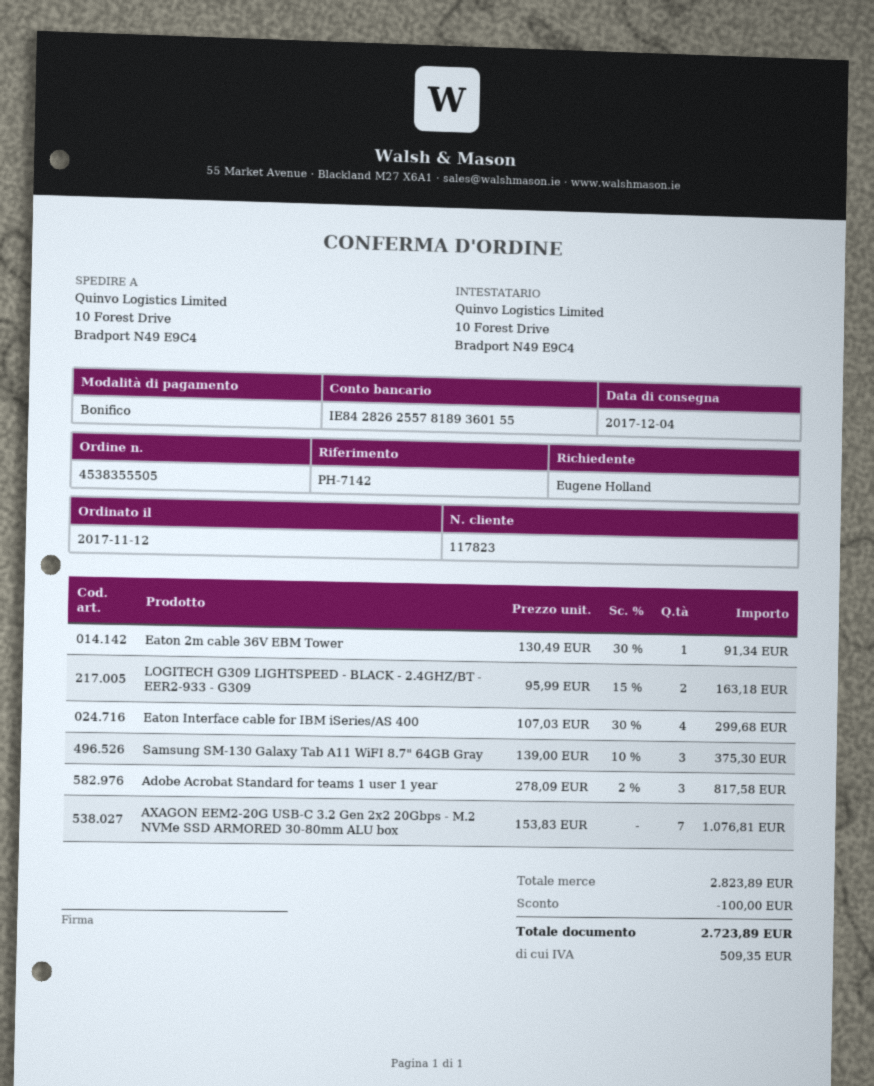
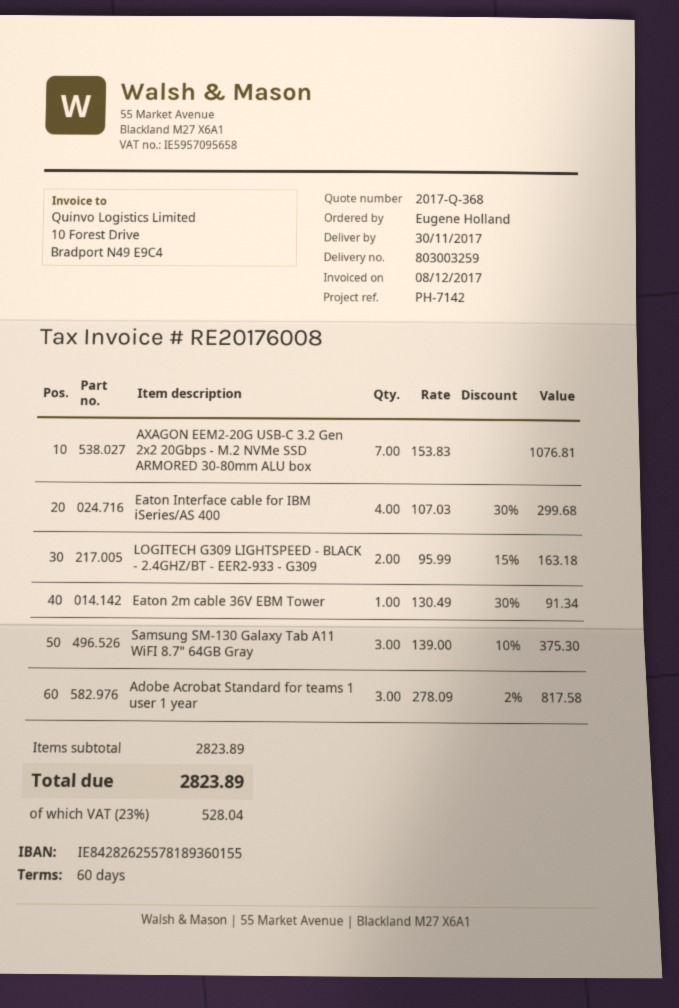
delivery date: 2017-12-04 -> 2017-11-30
discount: 100.00 -> none
tax: 509.35 -> 528.04
total: 2723.89 -> 2823.89

